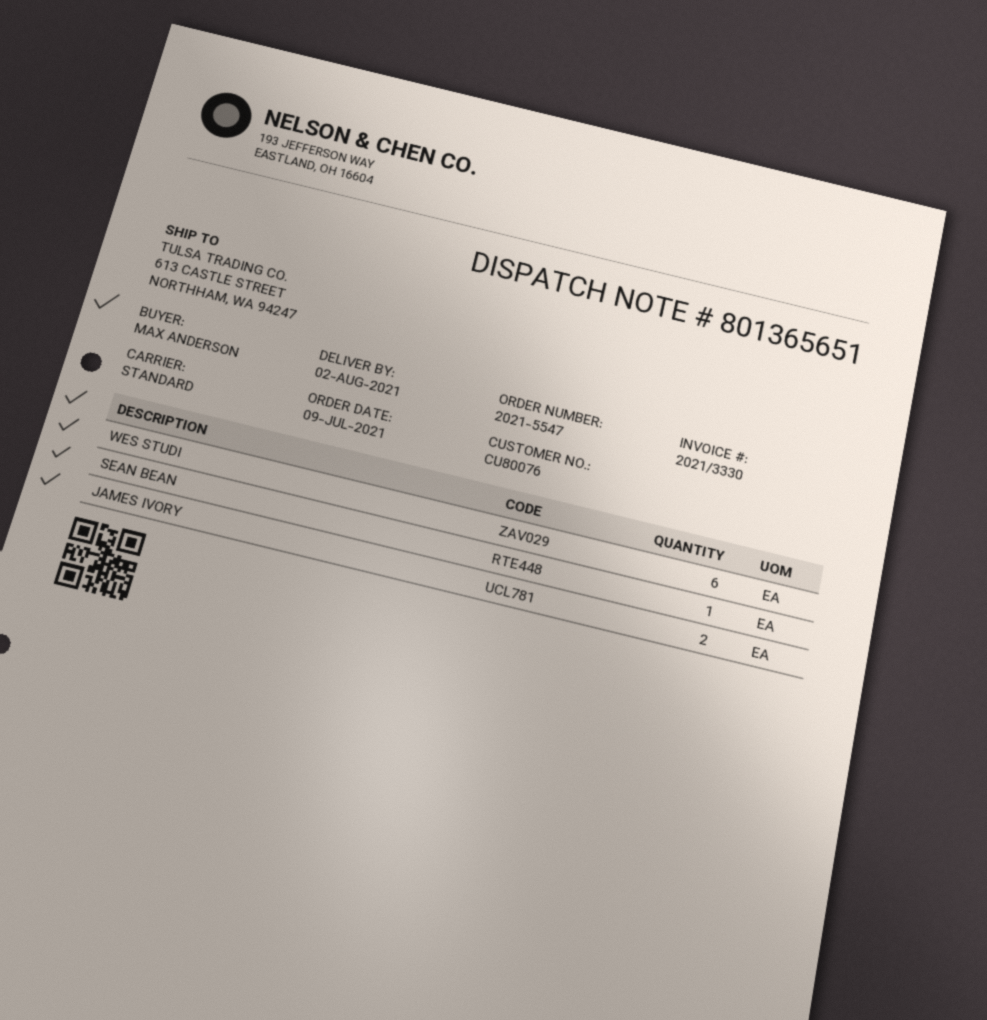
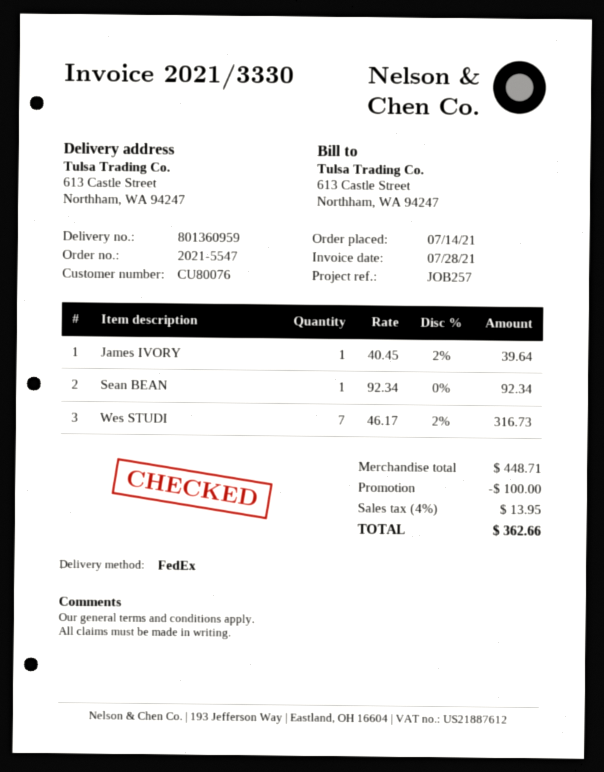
order date: 2021-07-09 -> 2021-07-14
delivery note number: 801365651 -> 801360959
shipping method: standard -> FedEx
WES STUDI: 6 -> 7
JAMES IVORY: 2 -> 1

